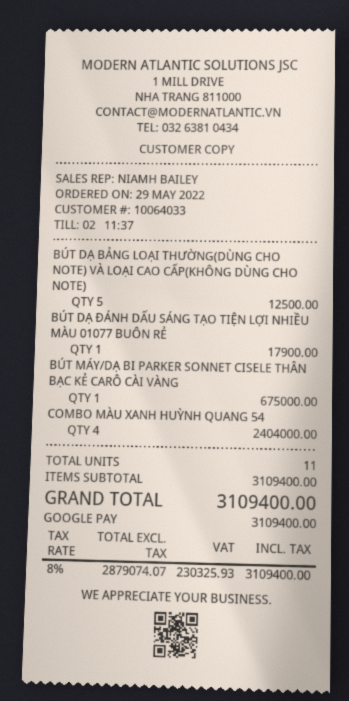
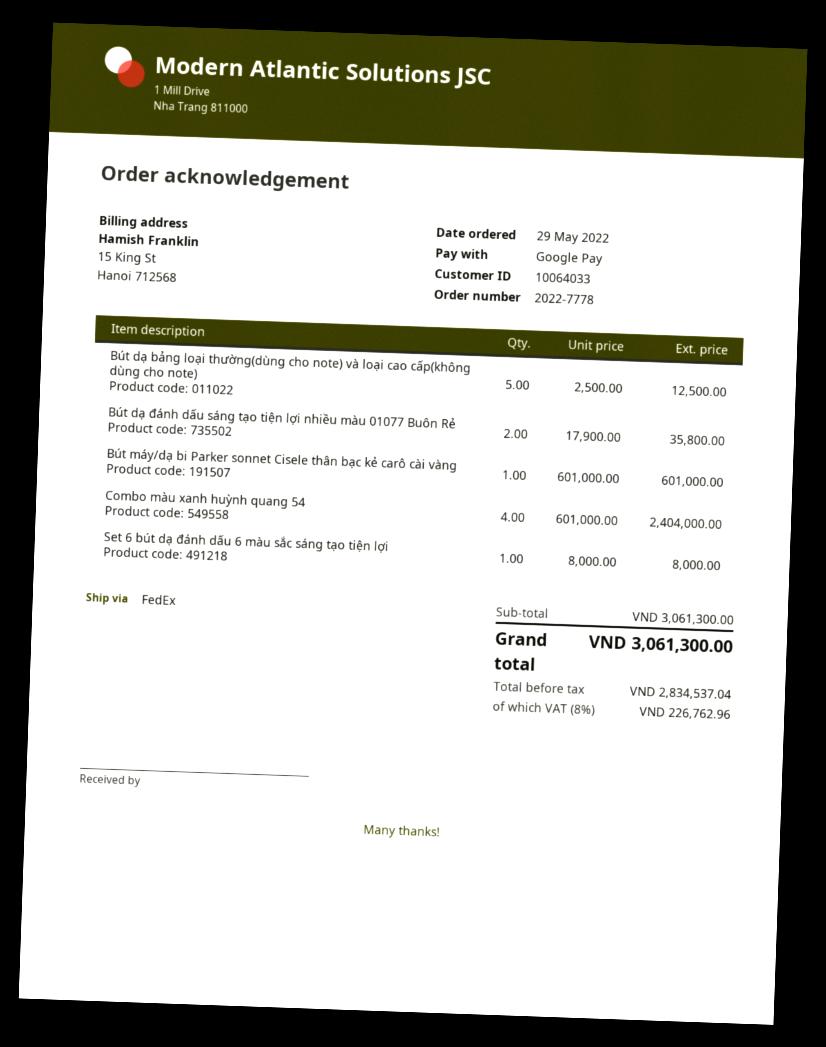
BÚT DẠ ĐÁNH DẤU SÁNG TẠO TIỆN LỢI NHIỀU MÀU 01077 BUÔN RẺ: 1 for 17900.00 -> 2 for 35800.00
BÚT MÁY/DẠ BI PARKER SONNET CISELE THÂN BẠC KẺ CARÔ CÀI VÀNG: 1 for 675000.00 -> 1 for 601000.00
Set 6 bút dạ đánh dấu 6 màu sắc sáng tạo tiện lợi: none -> 1 for 8000.00
subtotal: 3109400.00 -> 3061300.00
net: 2879074.07 -> 2834537.04
tax: 8% = 230325.93 -> 8% = 226762.96
total: 3109400.00 -> 3061300.00

